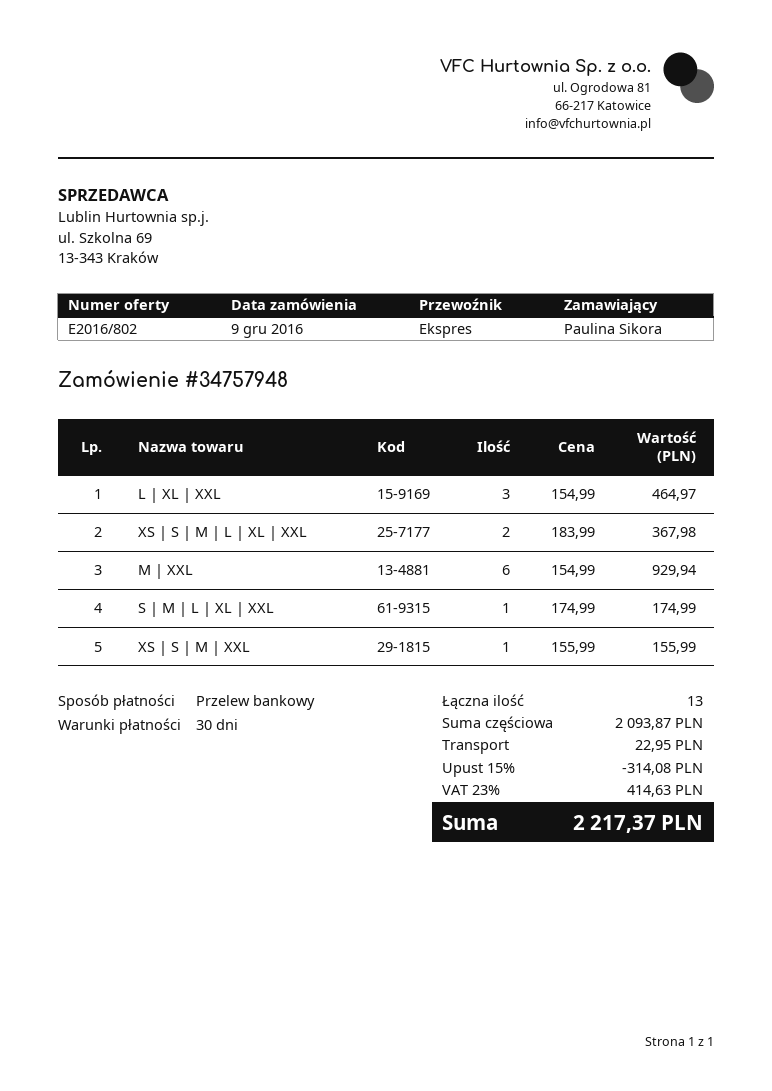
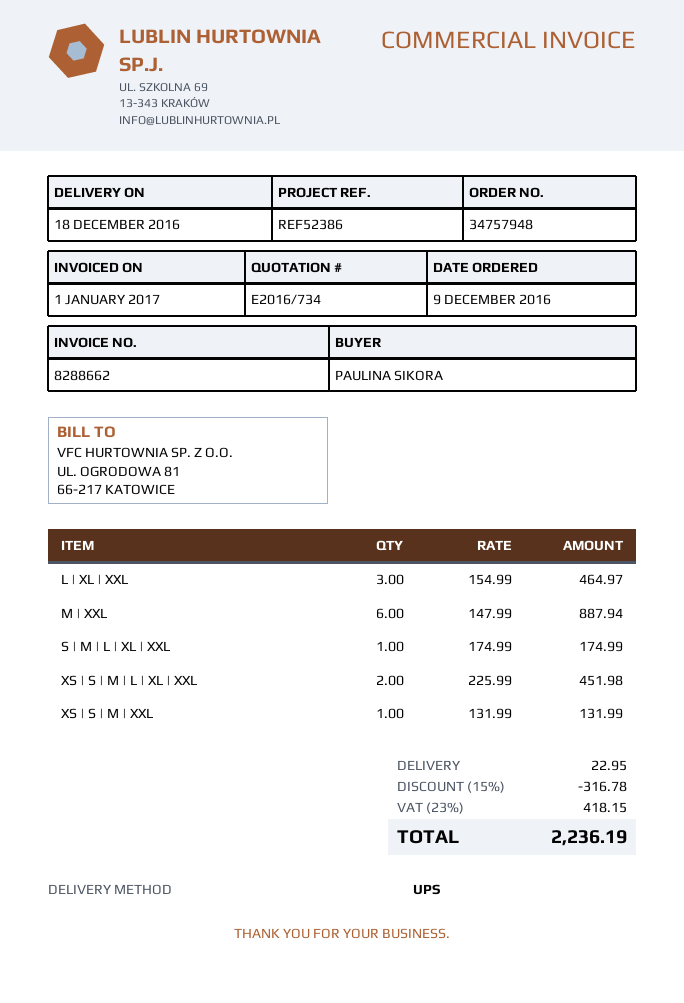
quote number: E2016/802 -> E2016/734
shipping method: express -> UPS
XS | S | M | L | XL | XXL: 2 x 183.99 = 367.98 -> 2 x 225.99 = 451.98
M | XXL: 6 x 154.99 = 929.94 -> 6 x 147.99 = 887.94
XS | S | M | XXL: 1 x 155.99 = 155.99 -> 1 x 131.99 = 131.99
discount: 15% = 314.08 -> 15% = 316.78
tax: 23% = 414.63 -> 23% = 418.15
total: 2217.37 -> 2236.19

